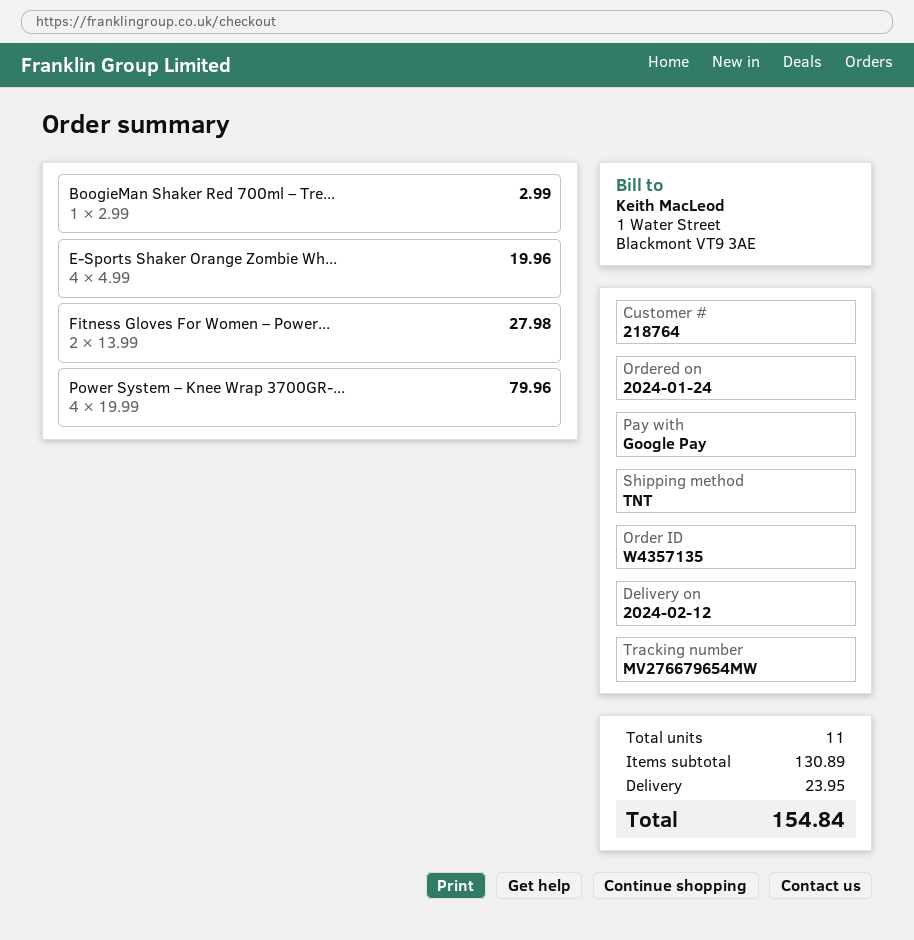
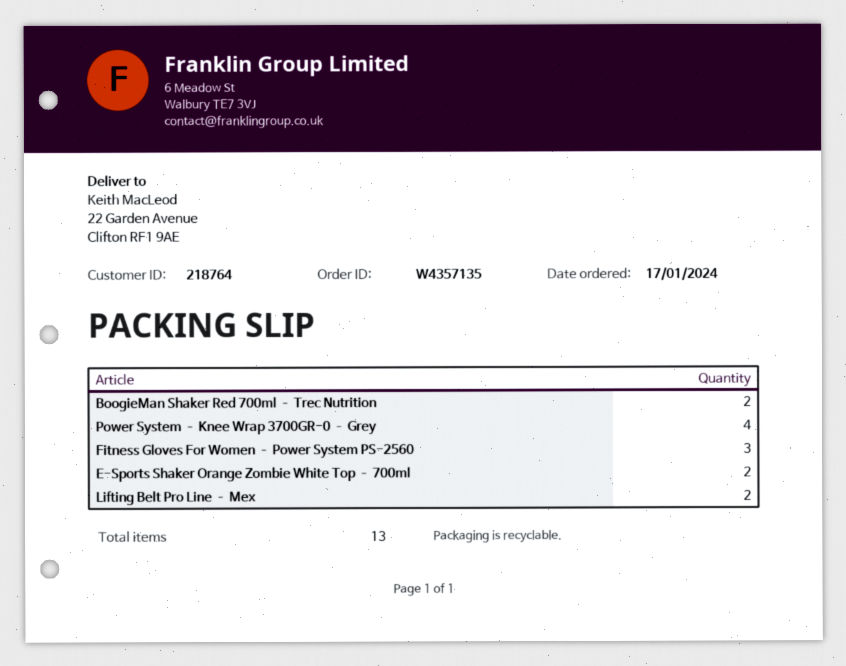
order date: 2024-01-24 -> 2024-01-17
BoogieMan Shaker Red 700ml – Tre...: 1 -> 2
E-Sports Shaker Orange Zombie Wh...: 4 -> 2
Fitness Gloves For Women – Power...: 2 -> 3
Lifting Belt Pro Line – Mex: none -> 2
total quantity: 11 -> 13

